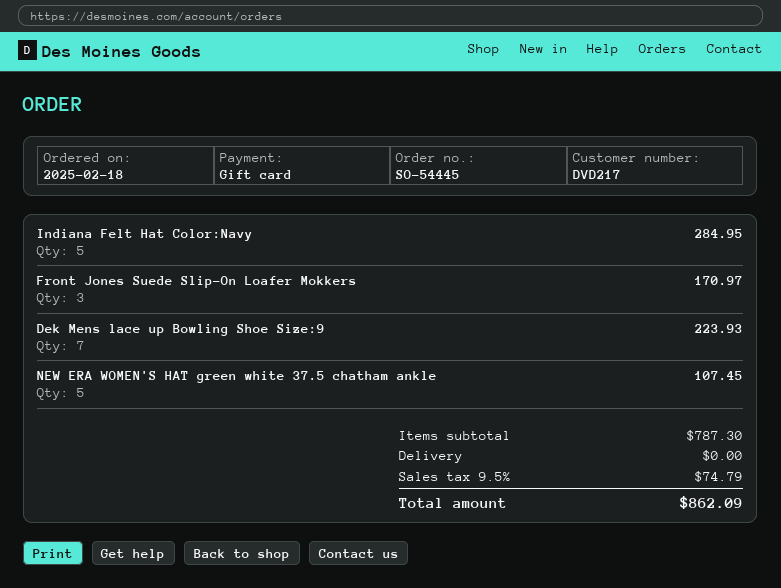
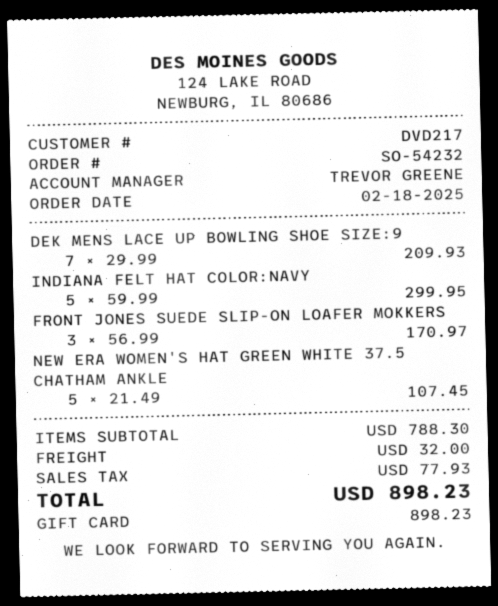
order number: SO-54445 -> SO-54232
Indiana Felt Hat Color:Navy: 5 for 284.95 -> 5 for 299.95
Dek Mens lace up Bowling Shoe Size:9: 7 for 223.93 -> 7 for 209.93
subtotal: 787.30 -> 788.30
shipping: 0.00 -> 32.00
tax: 74.79 -> 77.93
total: 862.09 -> 898.23

